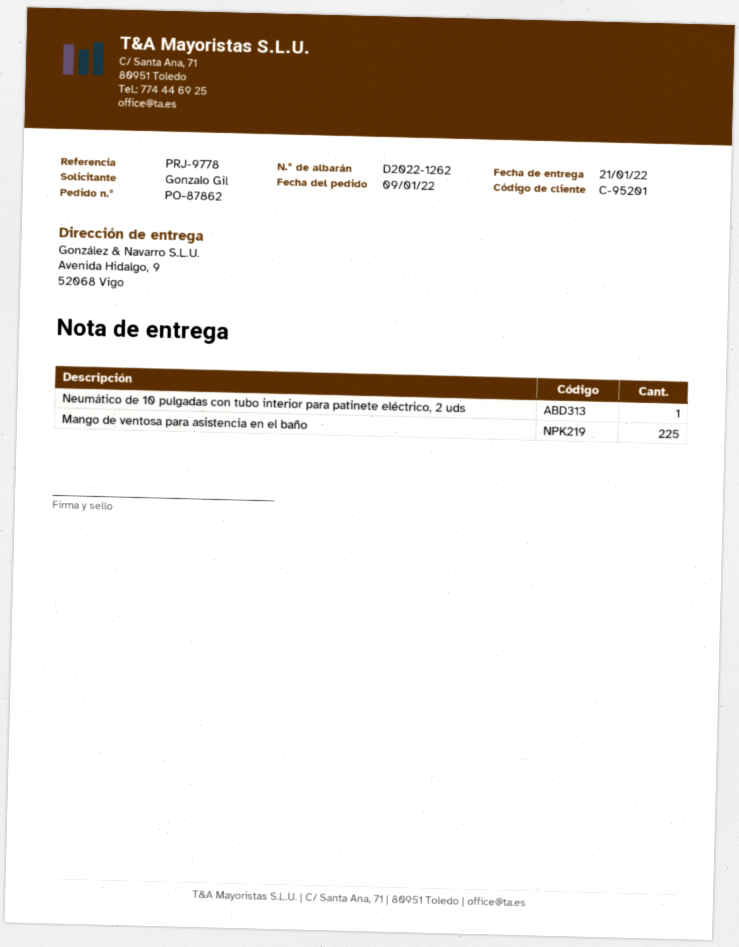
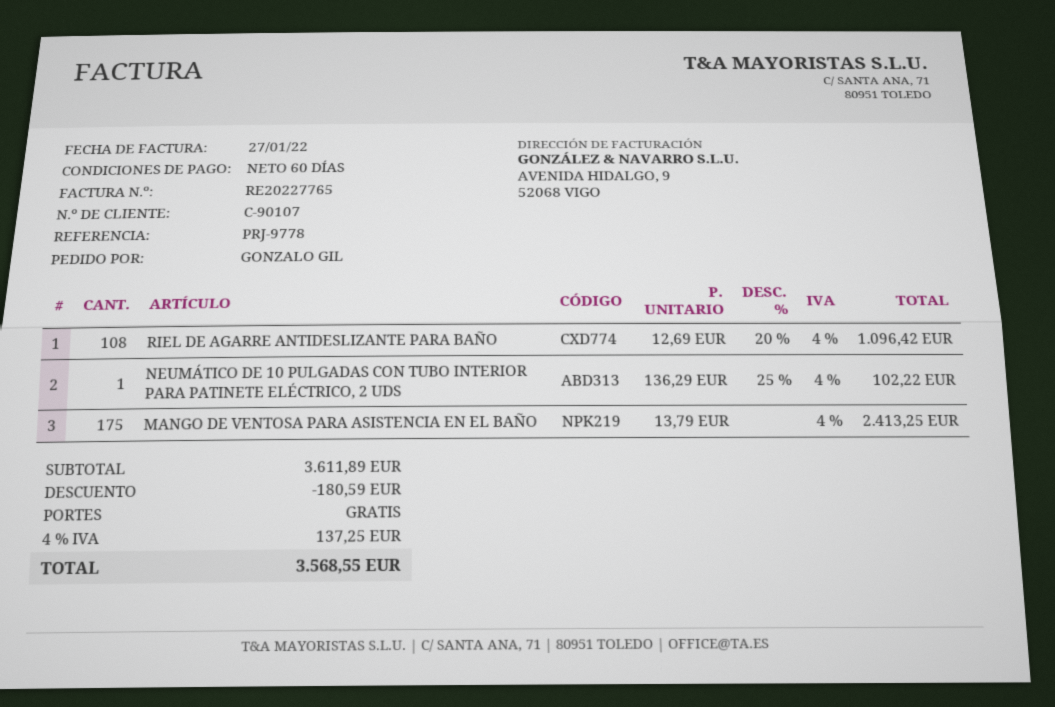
customer number: C-95201 -> C-90107
Mango de ventosa para asistencia en el baño: 225 -> 175
RIEL DE AGARRE ANTIDESLIZANTE PARA BAÑO: none -> 108

